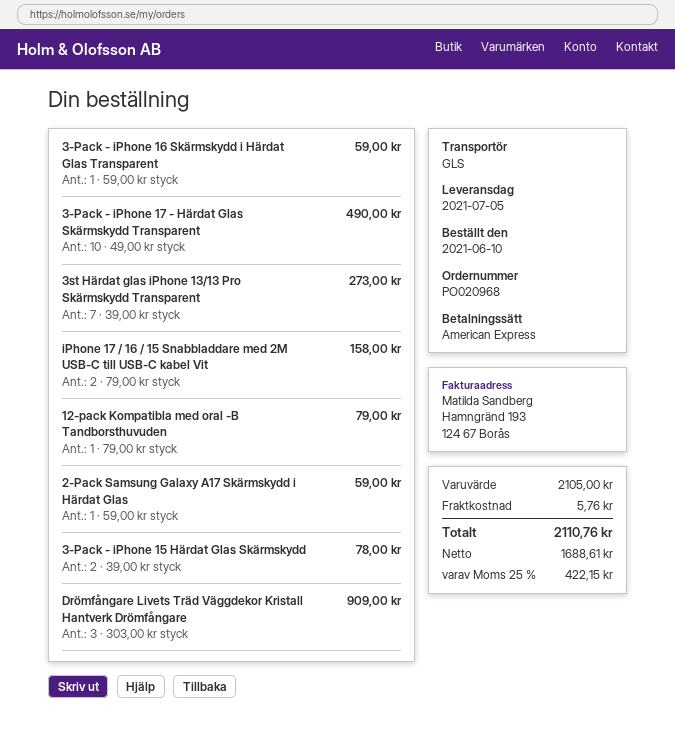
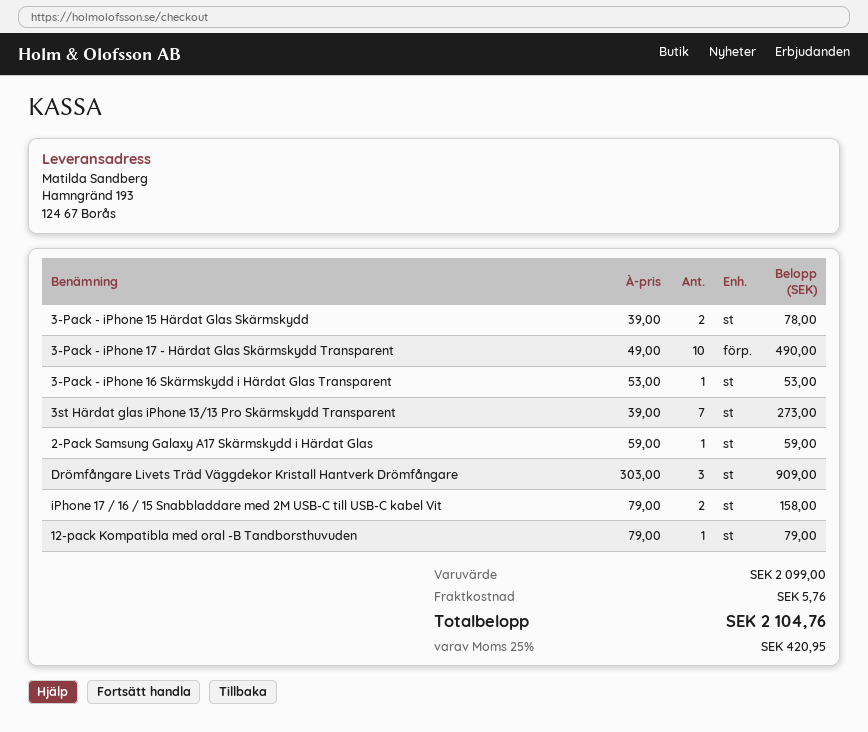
3-Pack - iPhone 16 Skärmskydd i Härdat Glas Transparent: 1 x 59.00 = 59.00 -> 1 x 53.00 = 53.00
subtotal: 2105.00 -> 2099.00
tax: 25% = 422.15 -> 25% = 420.95
total: 2110.76 -> 2104.76

